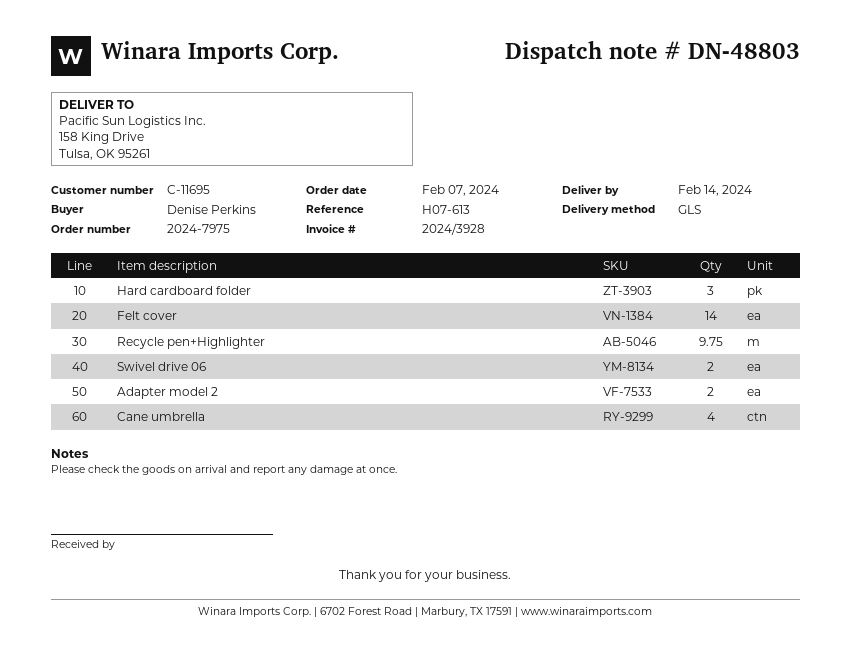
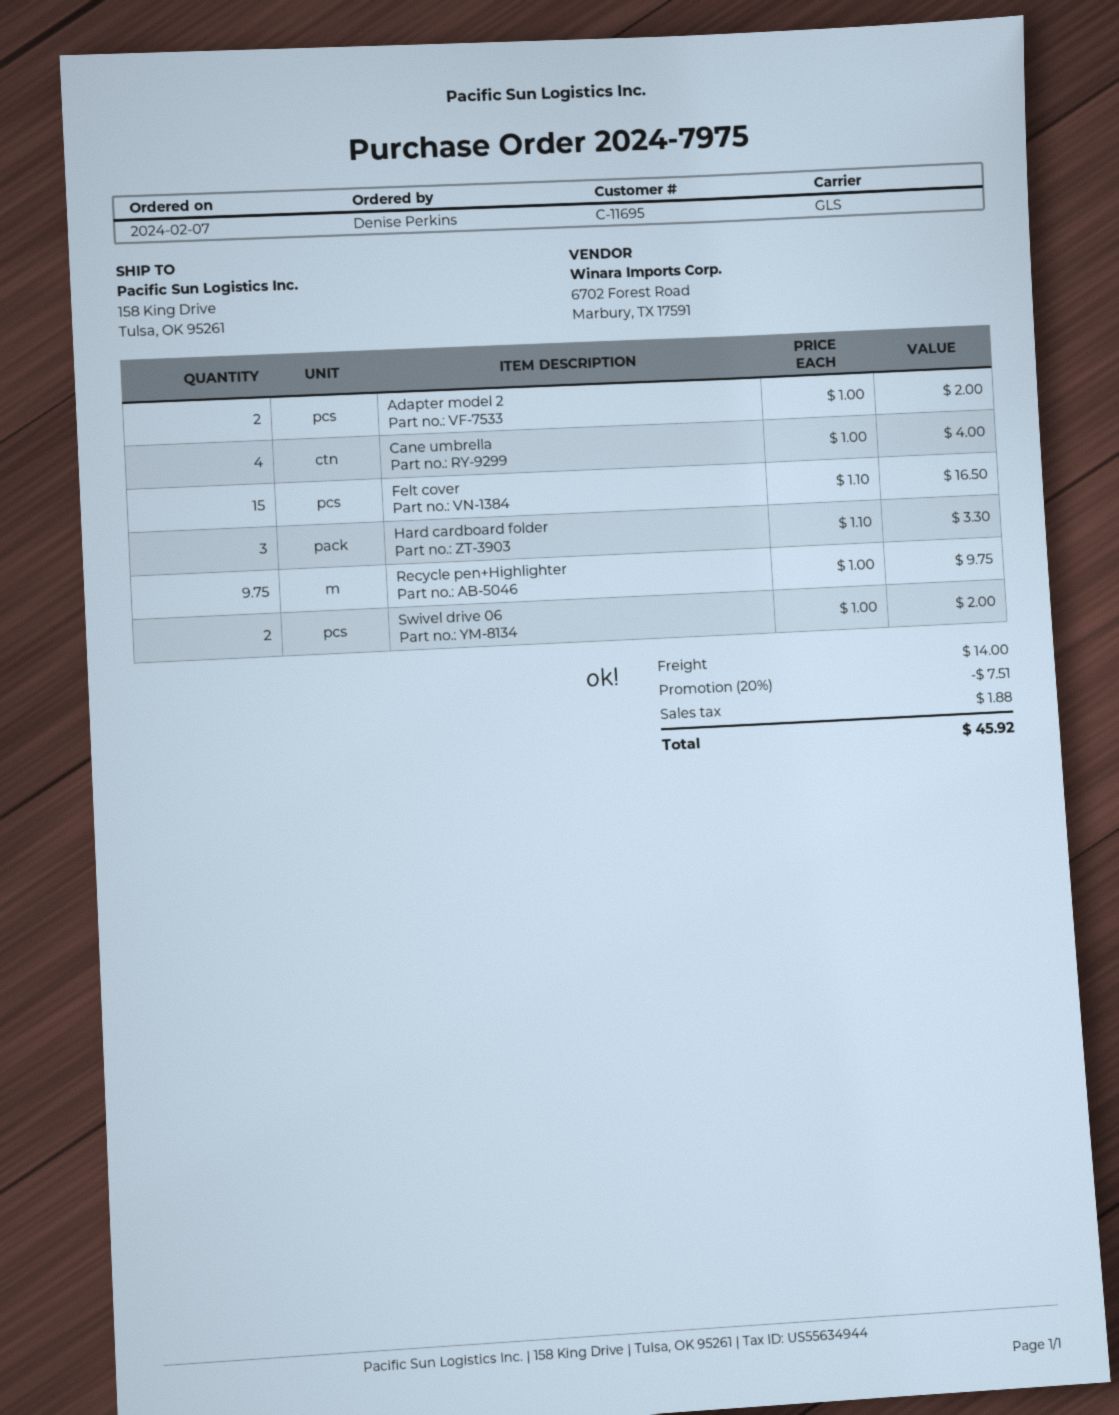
Felt cover: 14 -> 15

